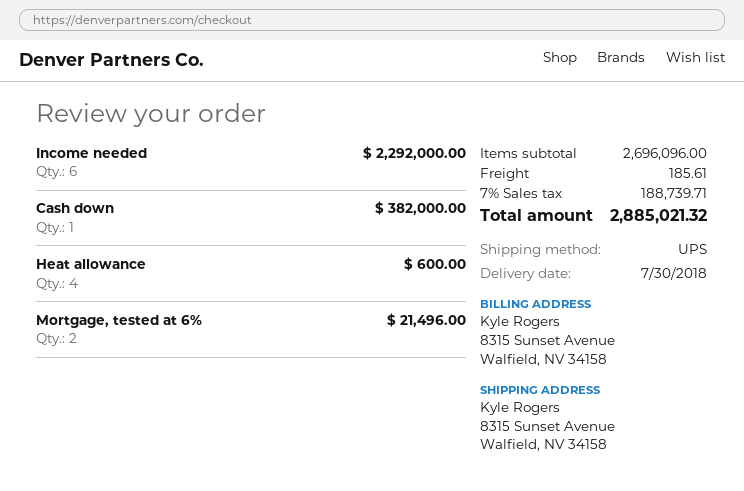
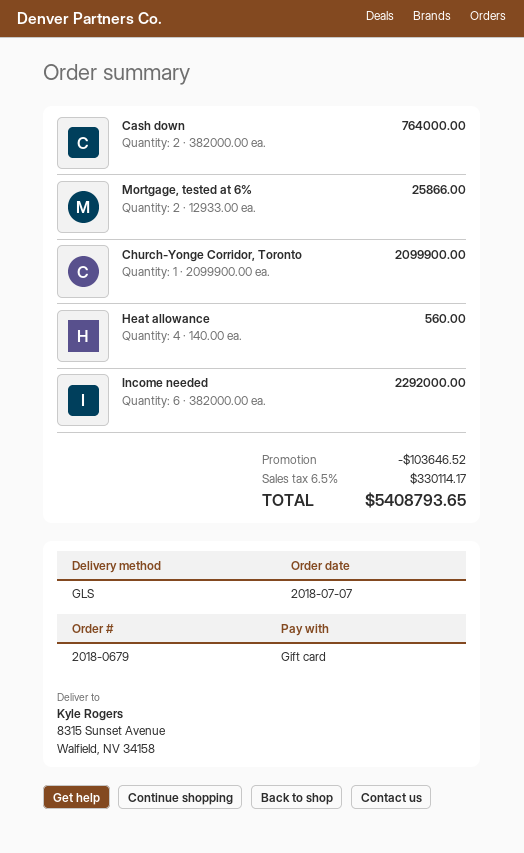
shipping method: UPS -> GLS
Cash down: 1 for 382000.00 -> 2 for 764000.00
Heat allowance: 4 for 600.00 -> 4 for 560.00
Mortgage, tested at 6%: 2 for 21496.00 -> 2 for 25866.00
Church-Yonge Corridor, Toronto: none -> 1 for 2099900.00
discount: none -> 103646.52
shipping: 185.61 -> none
tax: 7% = 188739.71 -> 6.5% = 330114.17
total: 2885021.32 -> 5408793.65

